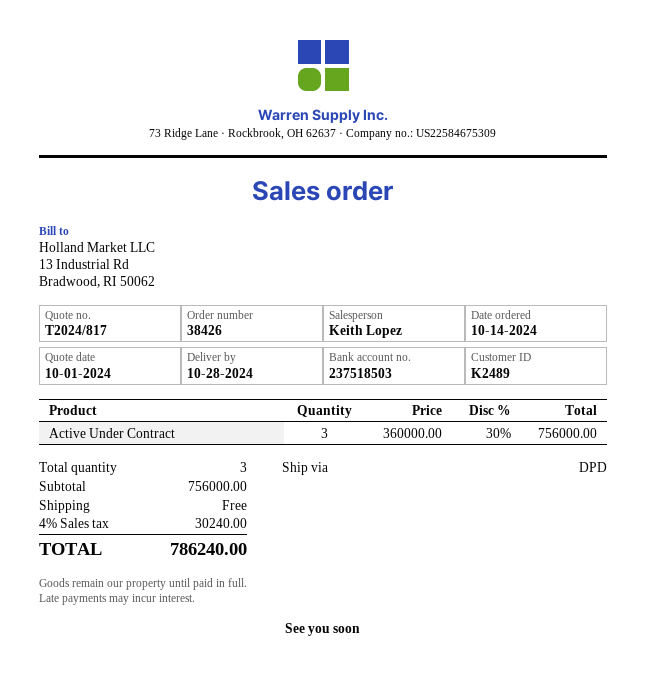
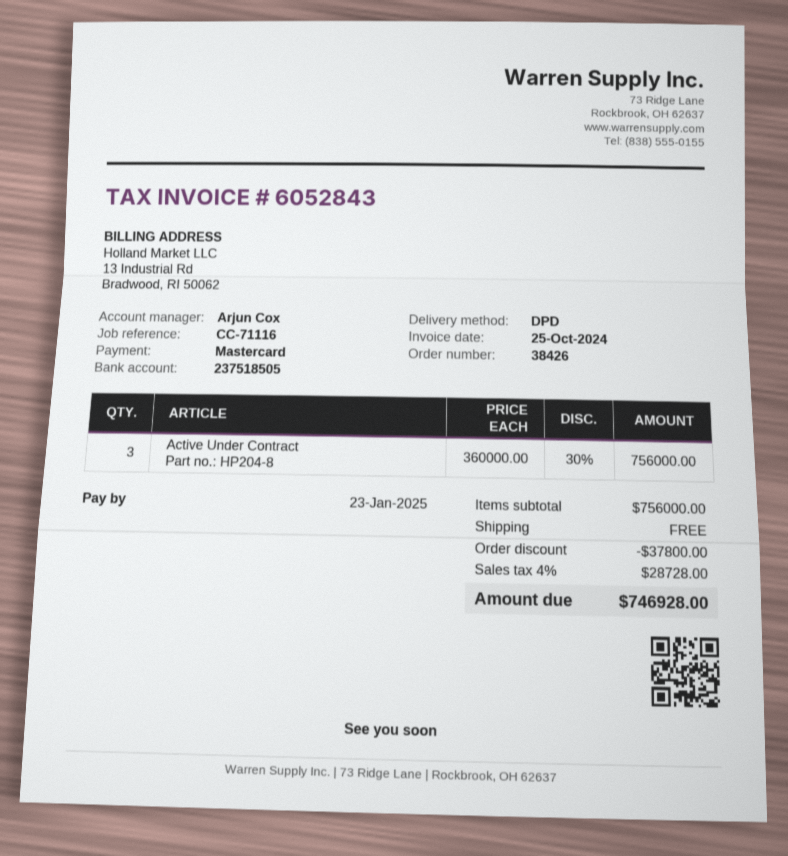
sales rep: Keith Lopez -> Arjun Cox
bank account: 237518503 -> 237518505
discount: none -> 37800.00
tax: 4% = 30240.00 -> 4% = 28728.00
total: 786240.00 -> 746928.00

